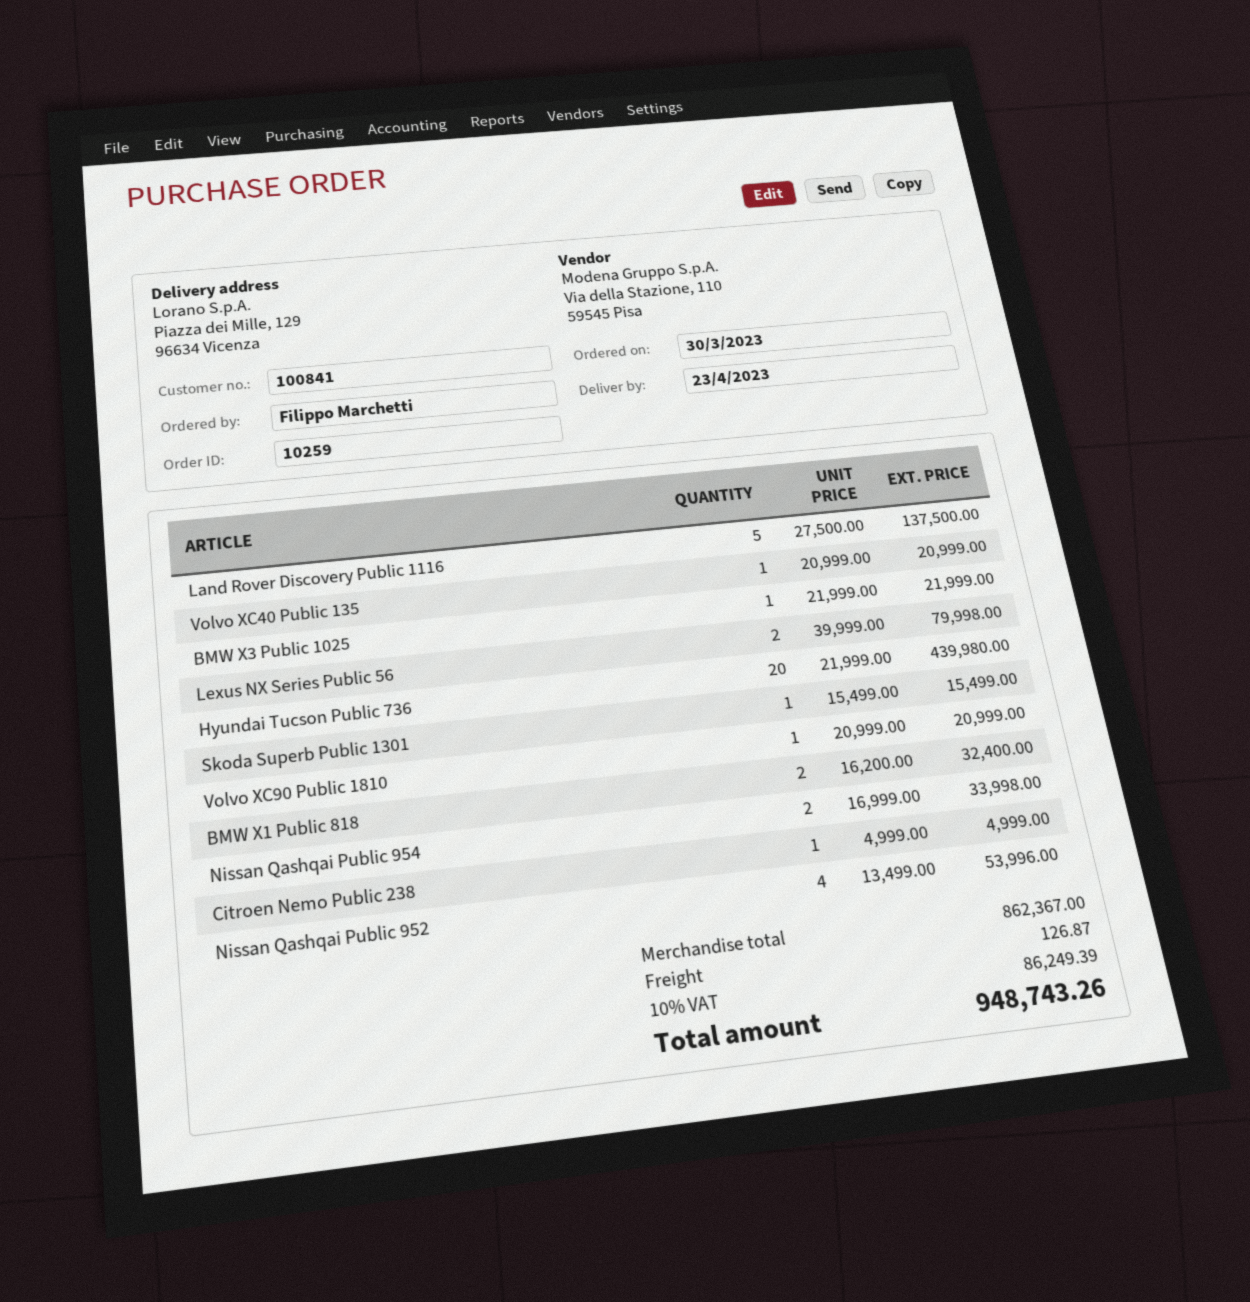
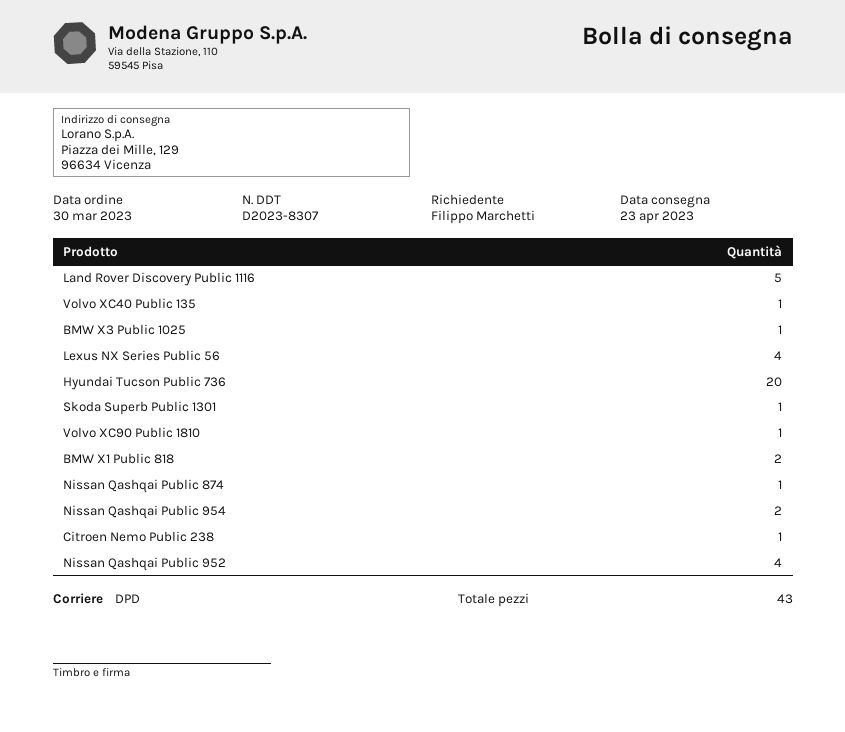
Lexus NX Series Public 56: 2 -> 4
Nissan Qashqai Public 874: none -> 1

